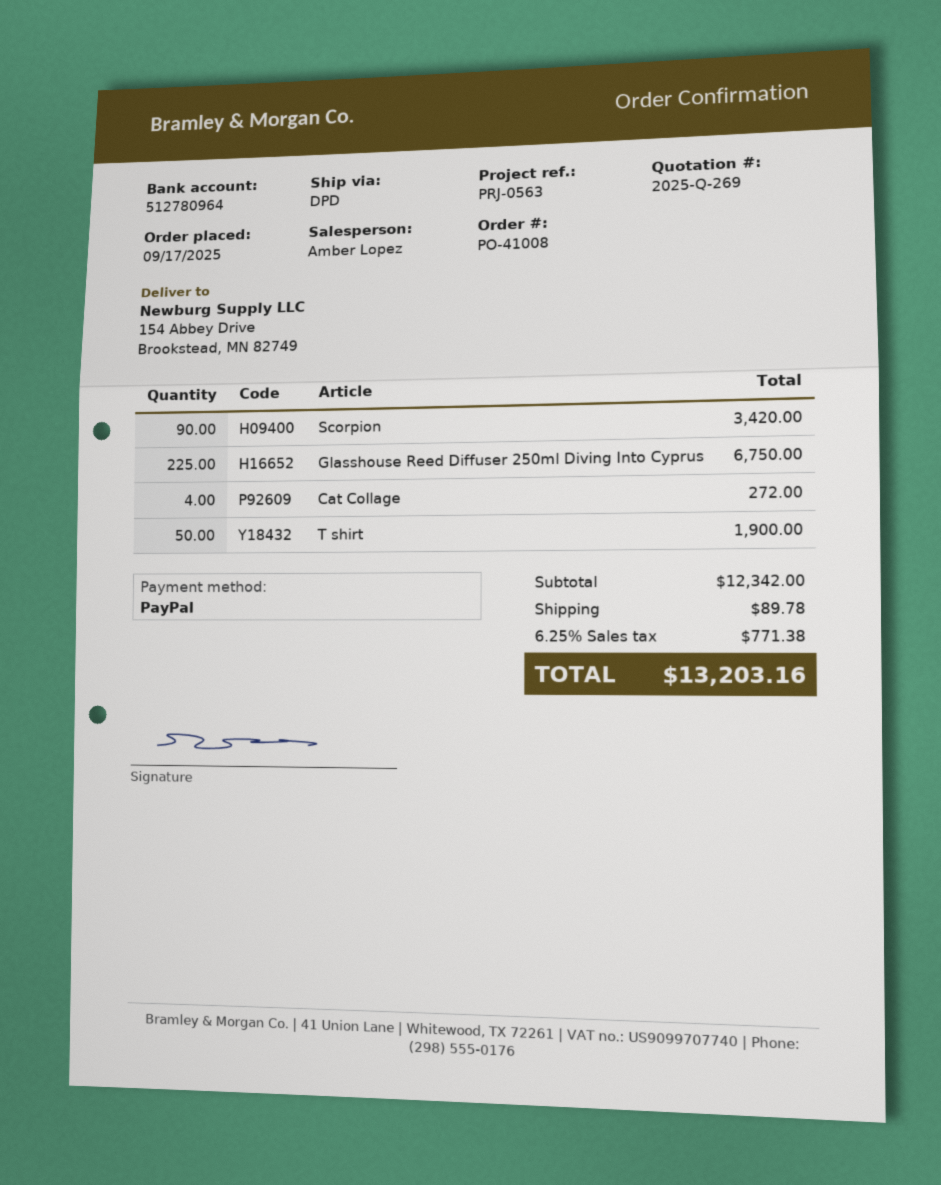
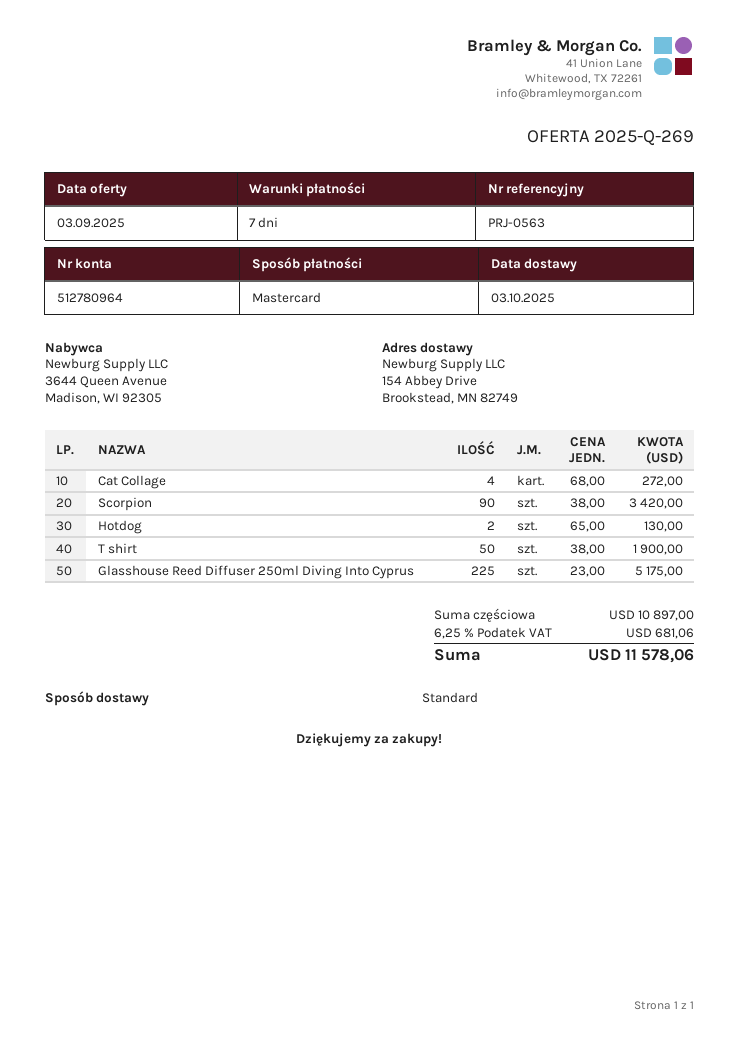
payment method: PayPal -> Mastercard
shipping method: DPD -> standard
Glasshouse Reed Diffuser 250ml Diving Into Cyprus: 225 for 6750.00 -> 225 for 5175.00
Hotdog: none -> 2 for 130.00
subtotal: 12342.00 -> 10897.00
shipping: 89.78 -> none
tax: 6.25% = 771.38 -> 6.25% = 681.06
total: 13203.16 -> 11578.06

